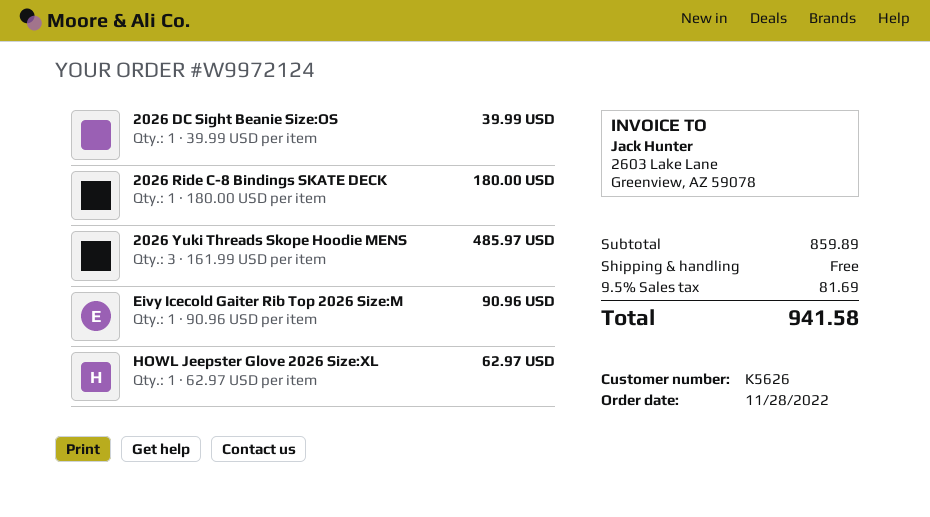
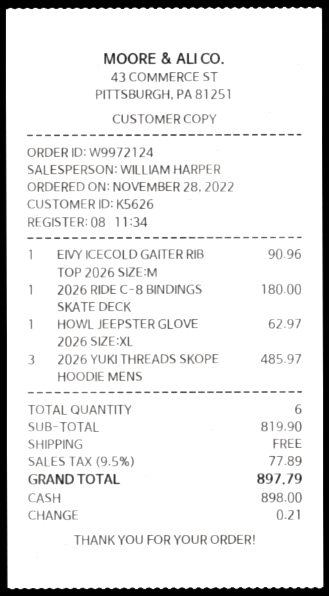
2026 DC Sight Beanie Size:OS: 1 for 39.99 -> none
subtotal: 859.89 -> 819.90
tax: 9.5% = 81.69 -> 9.5% = 77.89
total: 941.58 -> 897.79

